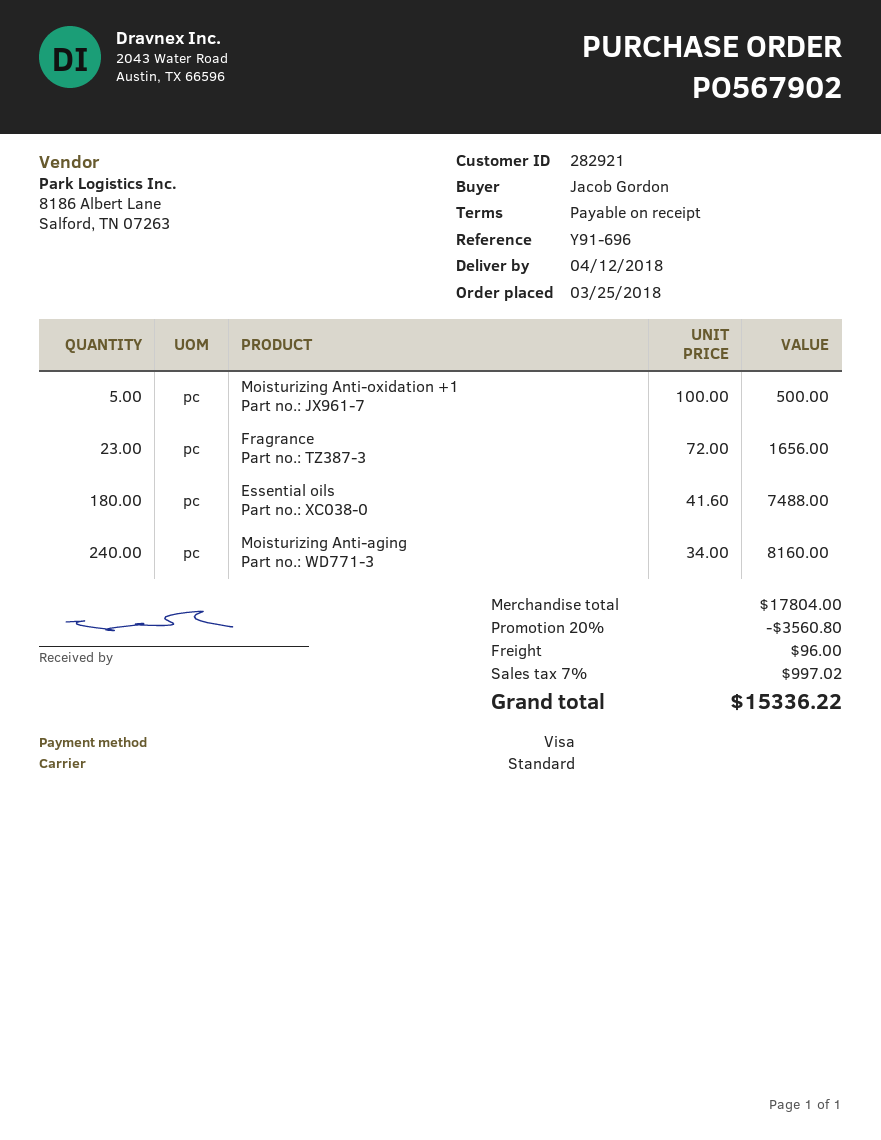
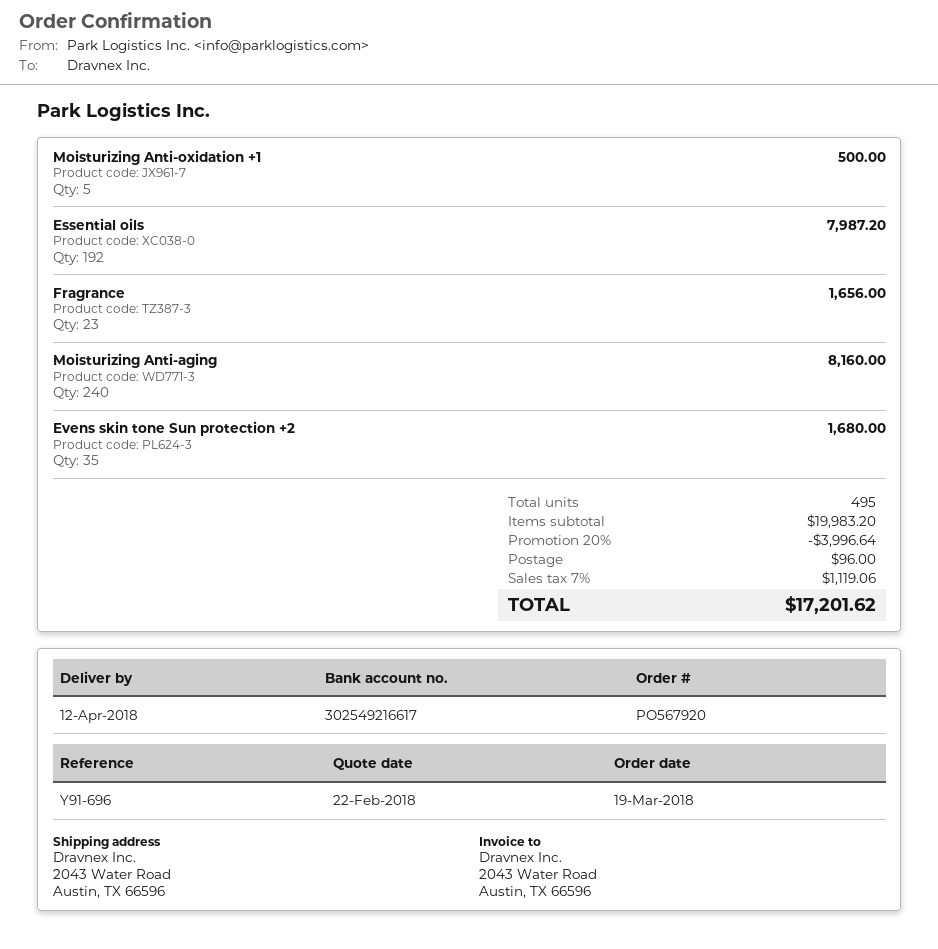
order number: PO567902 -> PO567920
order date: 2018-03-25 -> 2018-03-19
Essential oils: 180 for 7488.00 -> 192 for 7987.20
Evens skin tone Sun protection +2: none -> 35 for 1680.00
subtotal: 17804.00 -> 19983.20
discount: 20% = 3560.80 -> 20% = 3996.64
tax: 7% = 997.02 -> 7% = 1119.06
total: 15336.22 -> 17201.62

